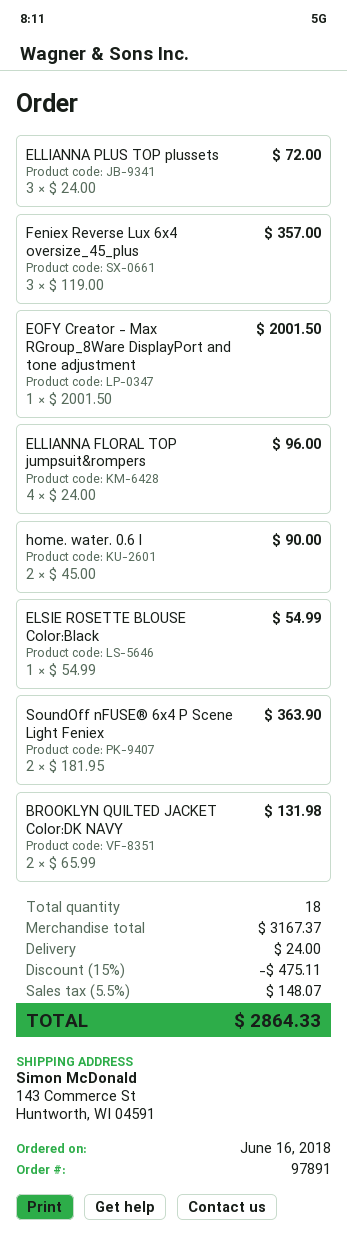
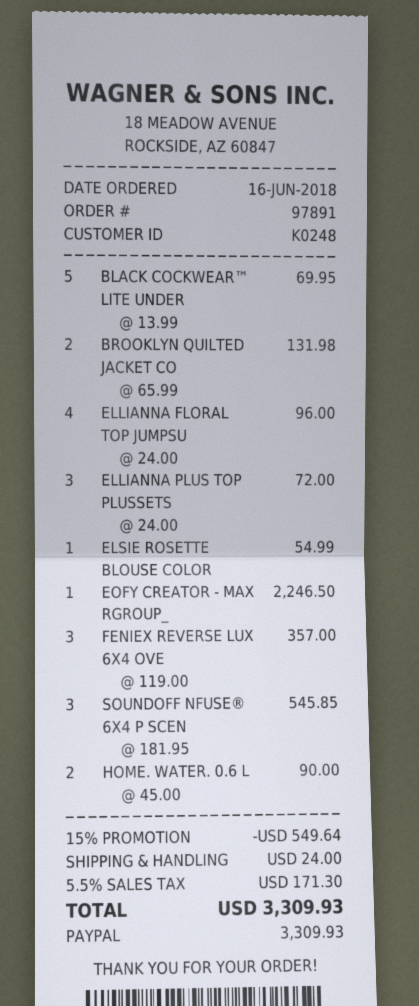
EOFY Creator - Max RGroup_8Ware DisplayPort and tone adjustment: 1 x 2001.50 = 2001.50 -> 1 x 2246.50 = 2246.50
SoundOff nFUSE® 6x4 P Scene Light Feniex: 2 x 181.95 = 363.90 -> 3 x 181.95 = 545.85
BLACK COCKWEAR™ LITE UNDER: none -> 5 x 13.99 = 69.95
discount: 15% = 475.11 -> 15% = 549.64
tax: 5.5% = 148.07 -> 5.5% = 171.30
total: 2864.33 -> 3309.93

